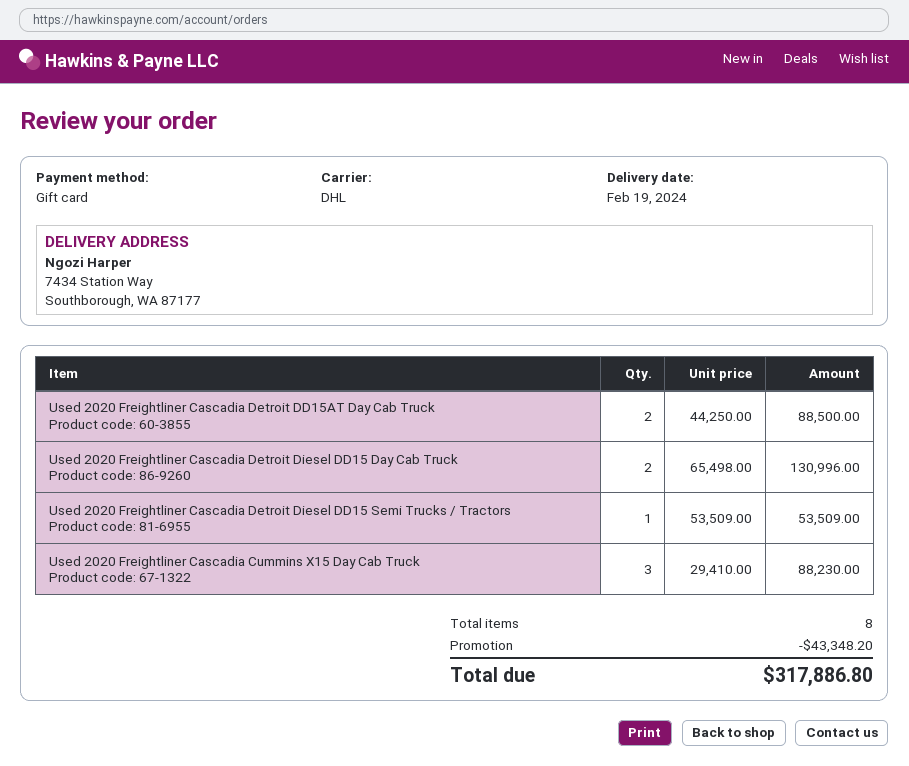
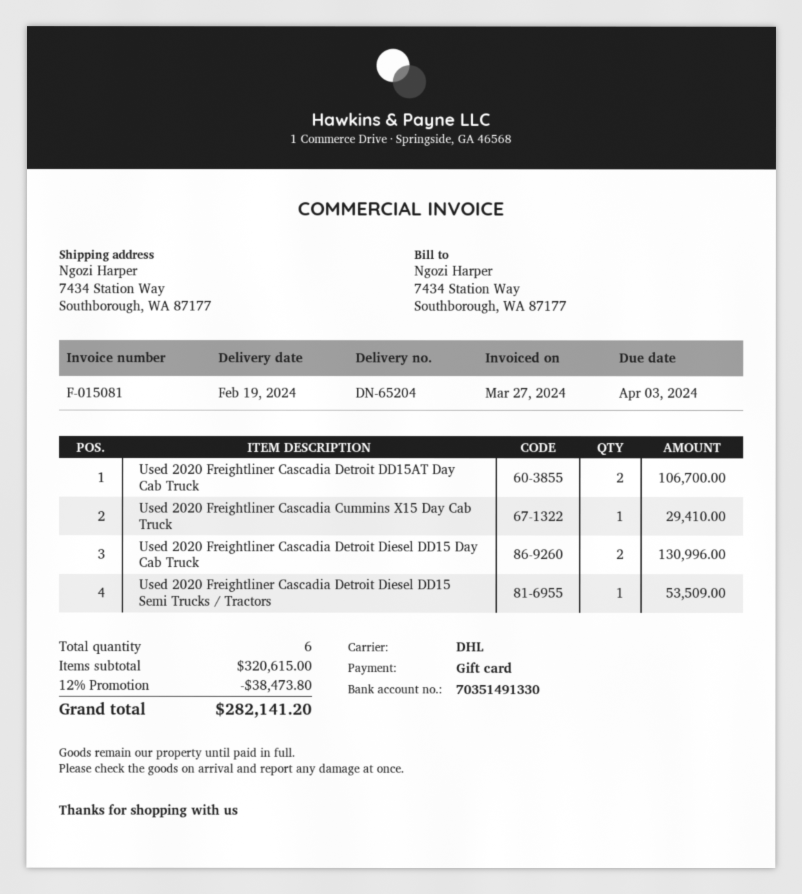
Used 2020 Freightliner Cascadia Detroit DD15AT Day Cab Truck: 2 for 88500.00 -> 2 for 106700.00
Used 2020 Freightliner Cascadia Cummins X15 Day Cab Truck: 3 for 88230.00 -> 1 for 29410.00
total quantity: 8 -> 6
discount: 43348.20 -> 38473.80
total: 317886.80 -> 282141.20

